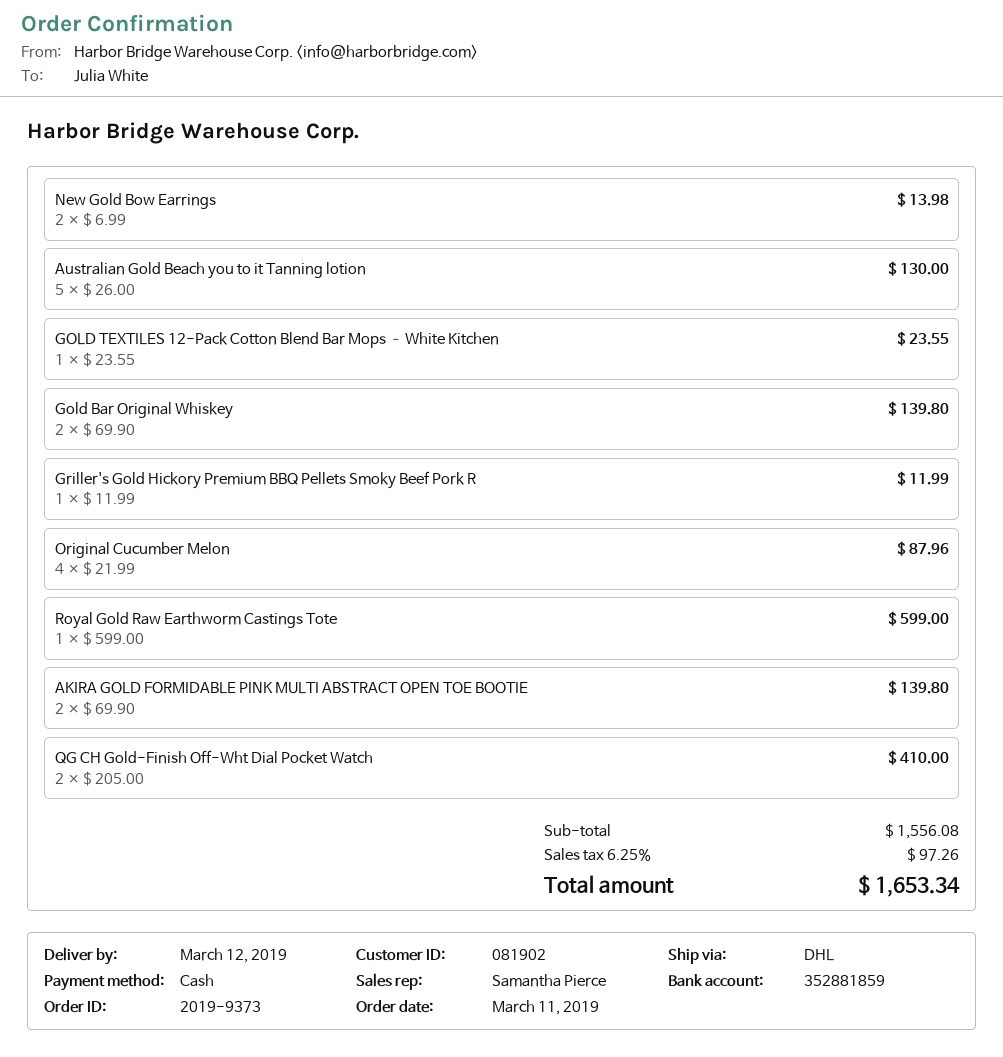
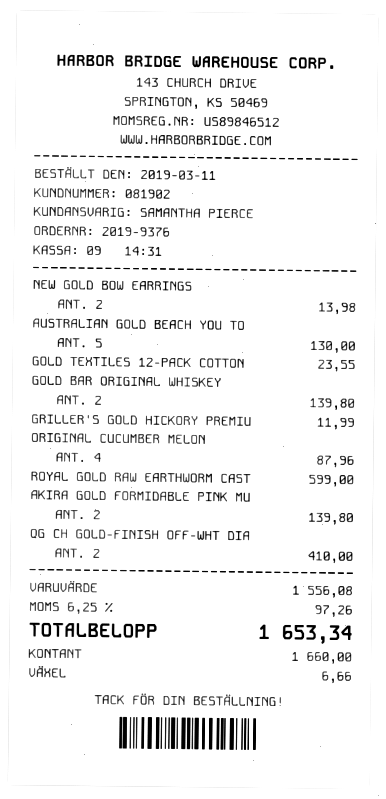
order number: 2019-9373 -> 2019-9376

